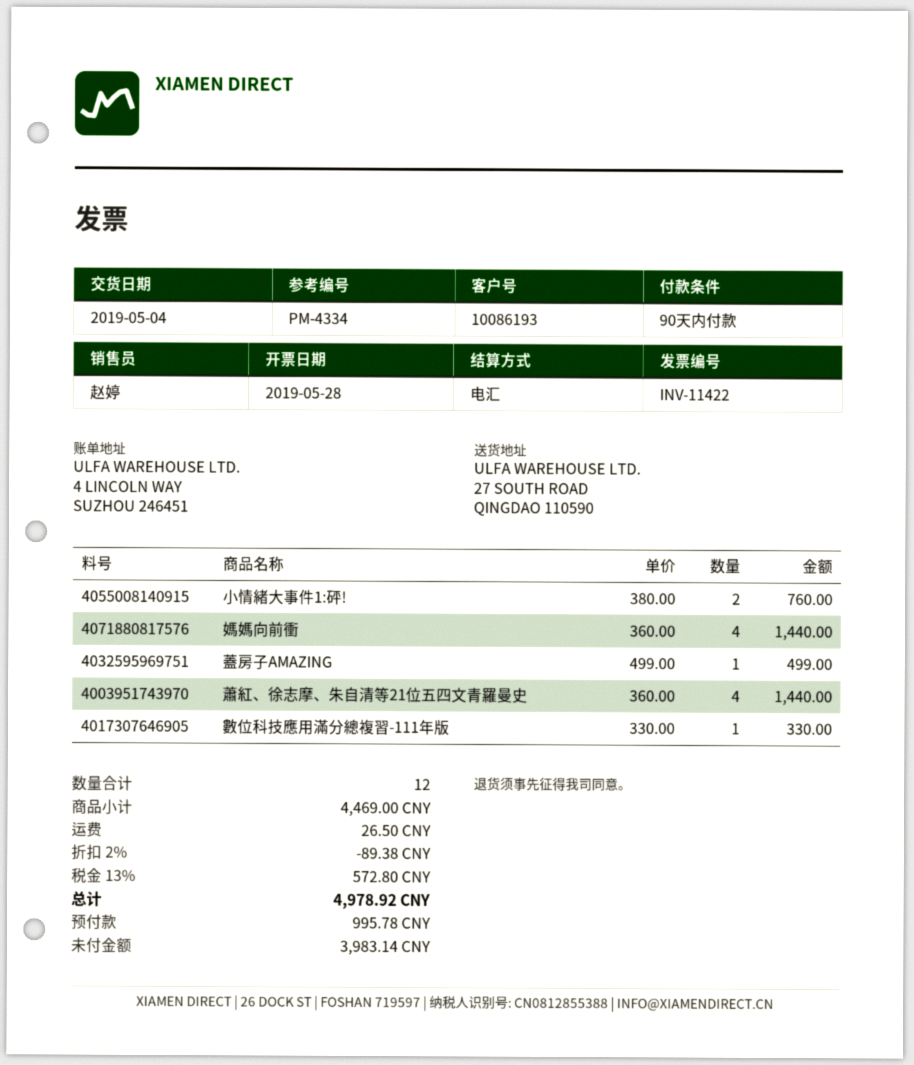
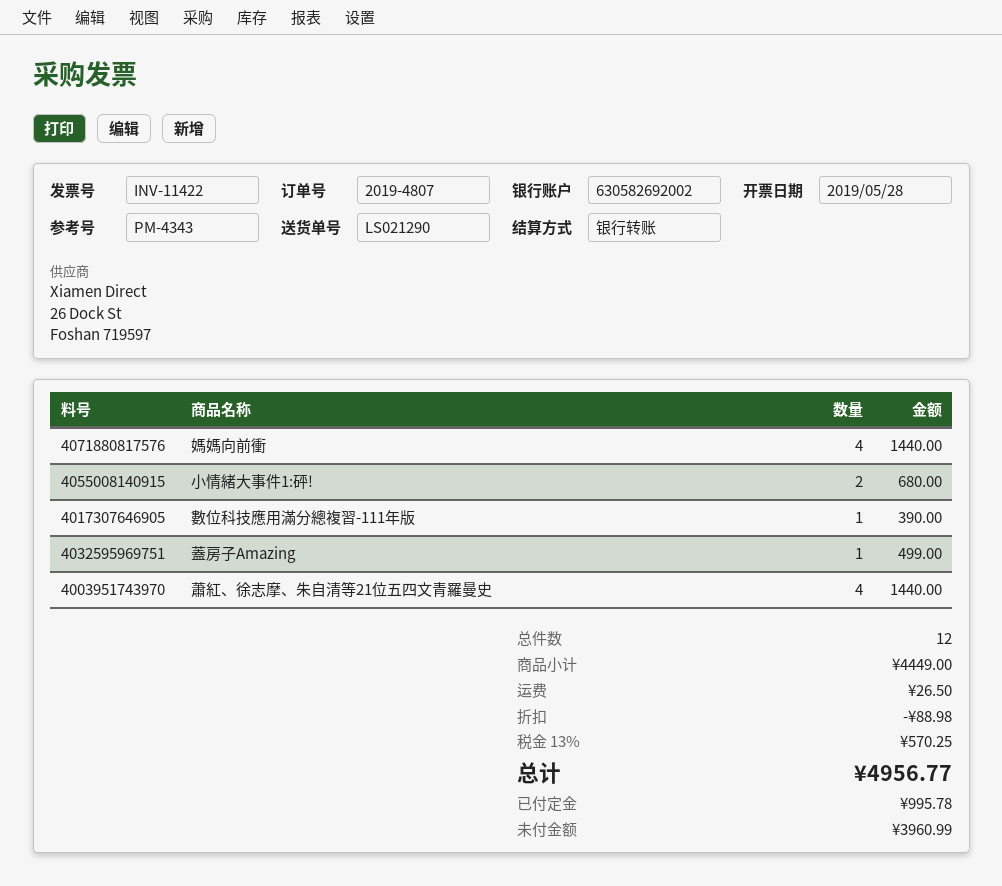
reference: PM-4334 -> PM-4343
小情緒大事件1:砰!: 2 for 760.00 -> 2 for 680.00
數位科技應用滿分總複習-111年版: 1 for 330.00 -> 1 for 390.00
subtotal: 4469.00 -> 4449.00
discount: 89.38 -> 88.98
tax: 13% = 572.80 -> 13% = 570.25
total: 4978.92 -> 4956.77
balance: 3983.14 -> 3960.99

